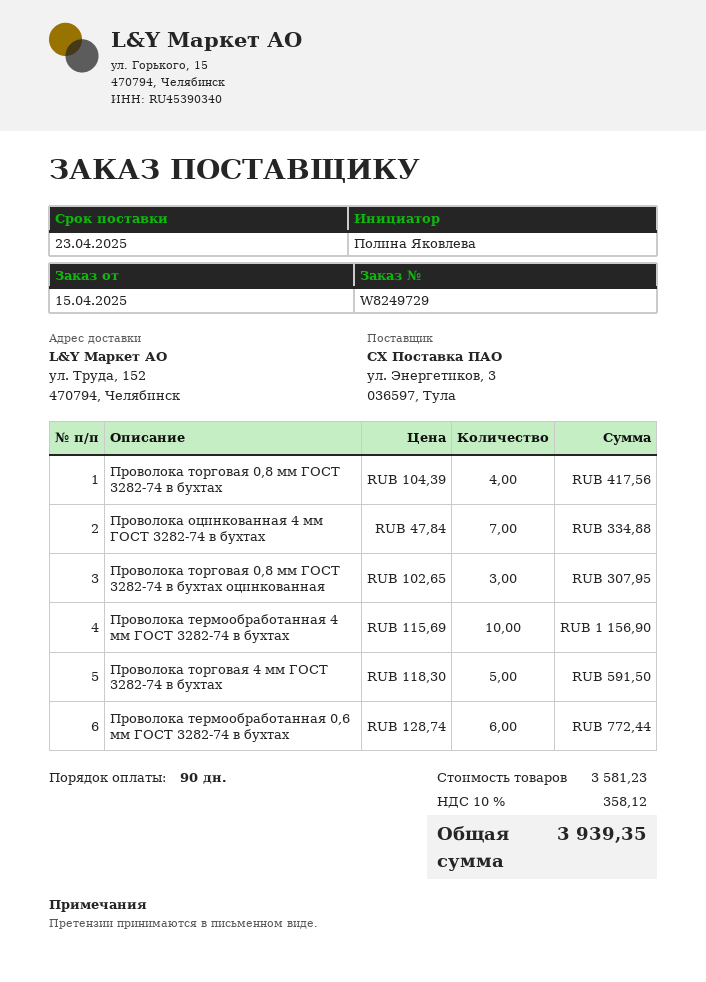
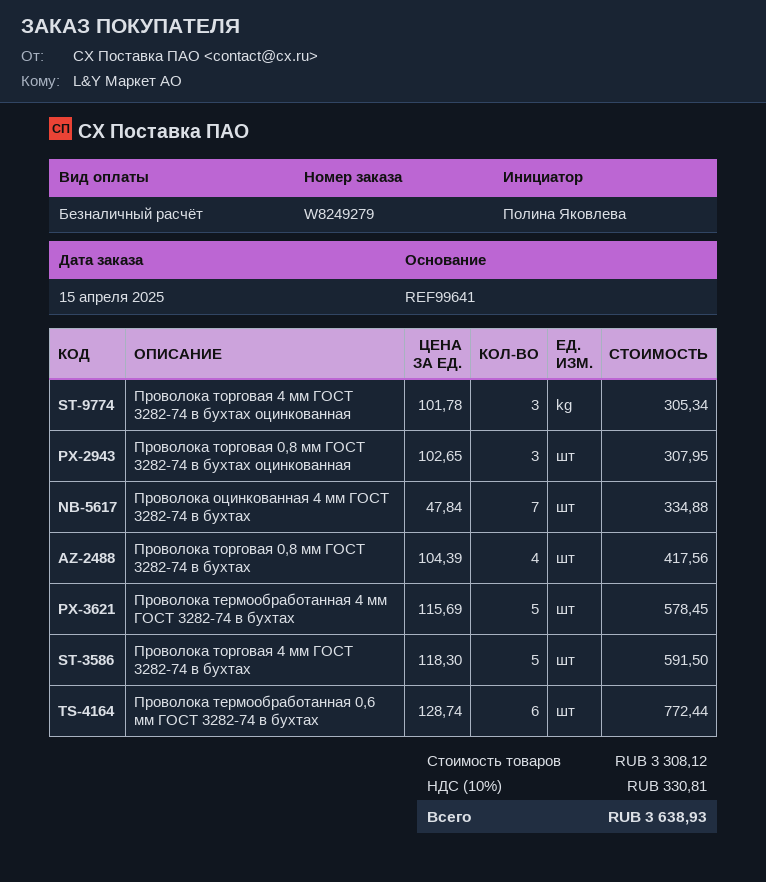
order number: W8249729 -> W8249279
Проволока термообработанная 4 мм ГОСТ 3282-74 в бухтах: 10 x 115.69 = 1156.90 -> 5 x 115.69 = 578.45
Проволока торговая 4 мм ГОСТ 3282-74 в бухтах оцинкованная: none -> 3 x 101.78 = 305.34
subtotal: 3581.23 -> 3308.12
tax: 10% = 358.12 -> 10% = 330.81
total: 3939.35 -> 3638.93

